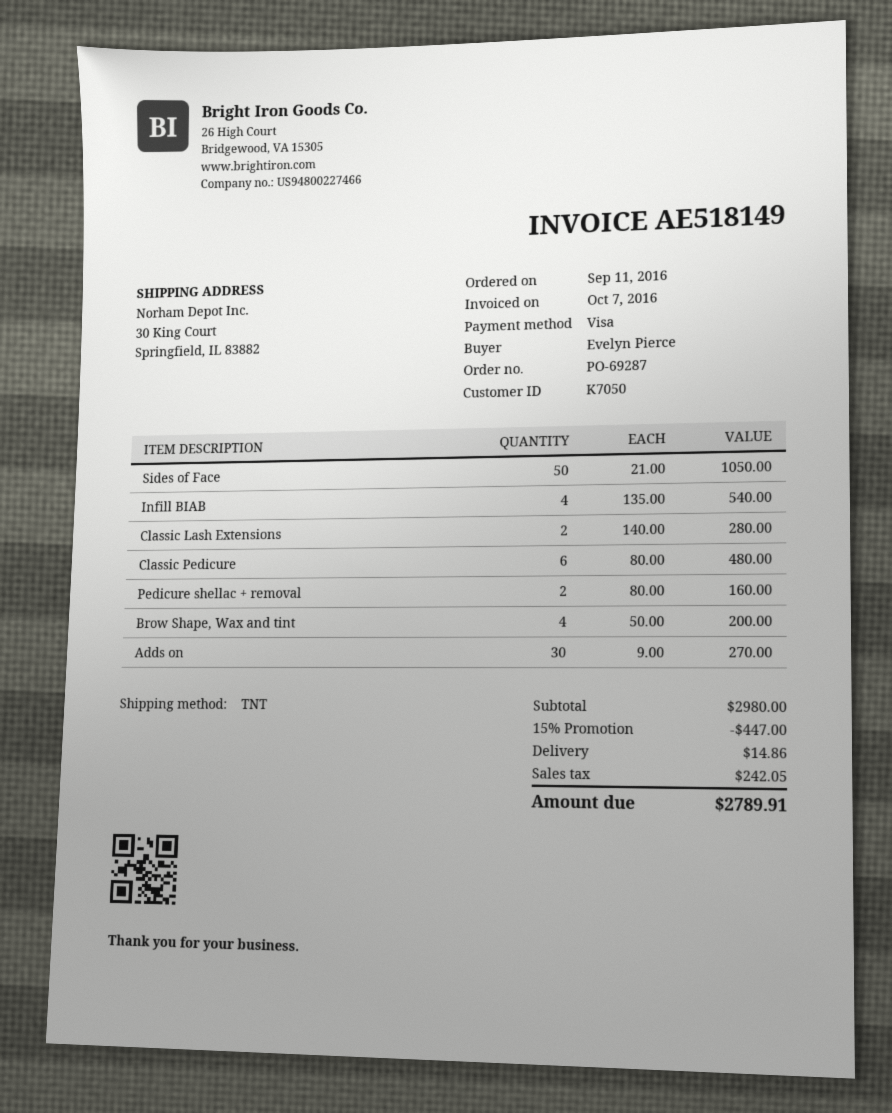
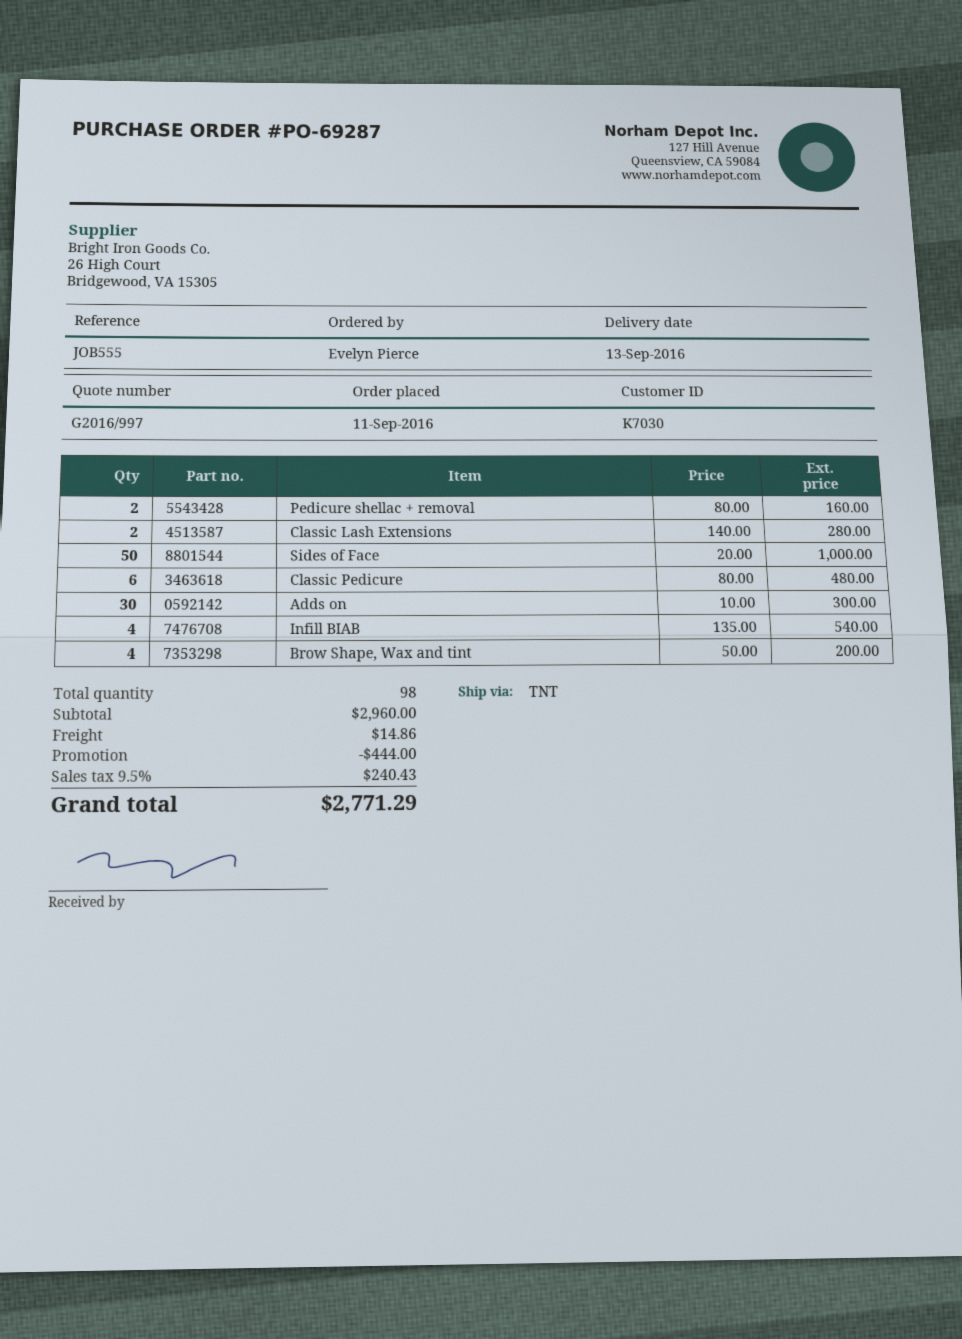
customer number: K7050 -> K7030
Sides of Face: 50 x 21.00 = 1050.00 -> 50 x 20.00 = 1000.00
Adds on: 30 x 9.00 = 270.00 -> 30 x 10.00 = 300.00
subtotal: 2980.00 -> 2960.00
discount: 447.00 -> 444.00
tax: 242.05 -> 240.43
total: 2789.91 -> 2771.29

